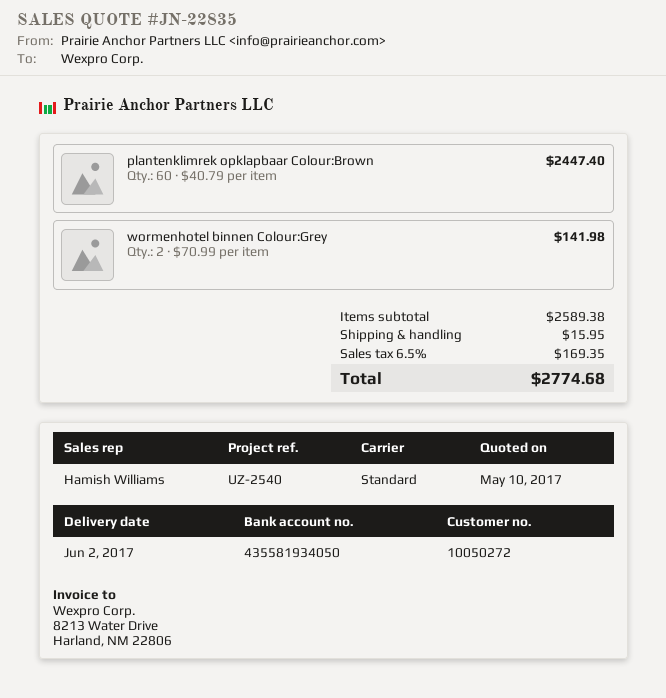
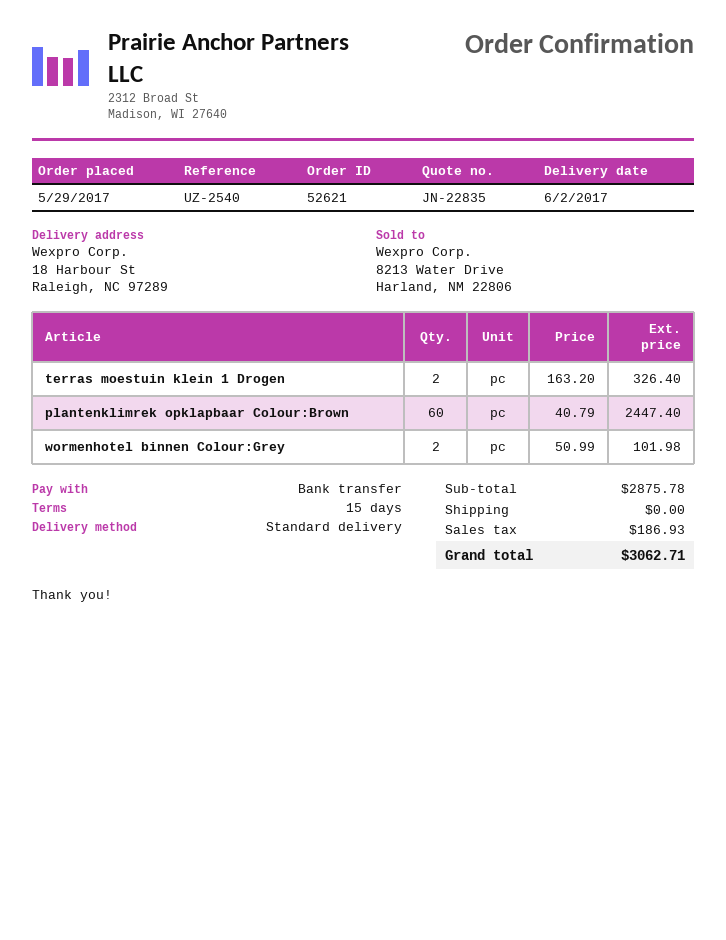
wormenhotel binnen Colour:Grey: 2 x 70.99 = 141.98 -> 2 x 50.99 = 101.98
terras moestuin klein 1 Drogen: none -> 2 x 163.20 = 326.40
subtotal: 2589.38 -> 2875.78
shipping: 15.95 -> 0.00
tax: 169.35 -> 186.93
total: 2774.68 -> 3062.71

